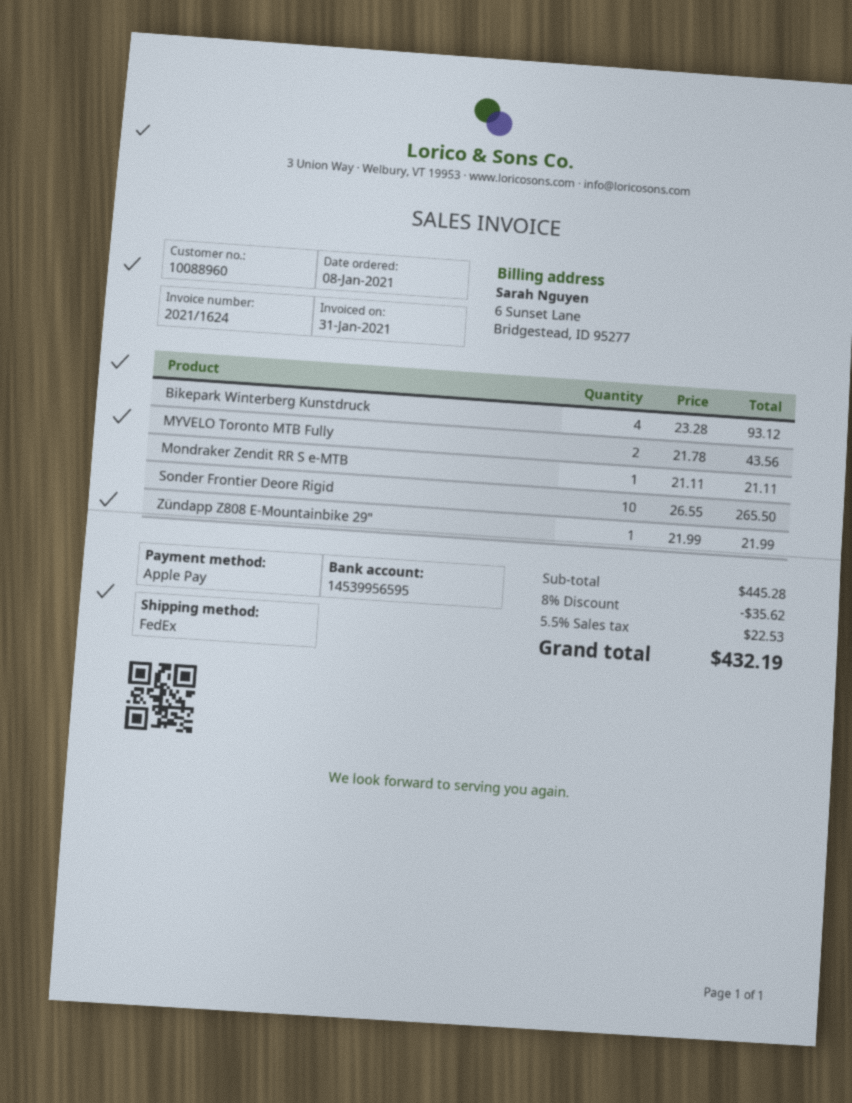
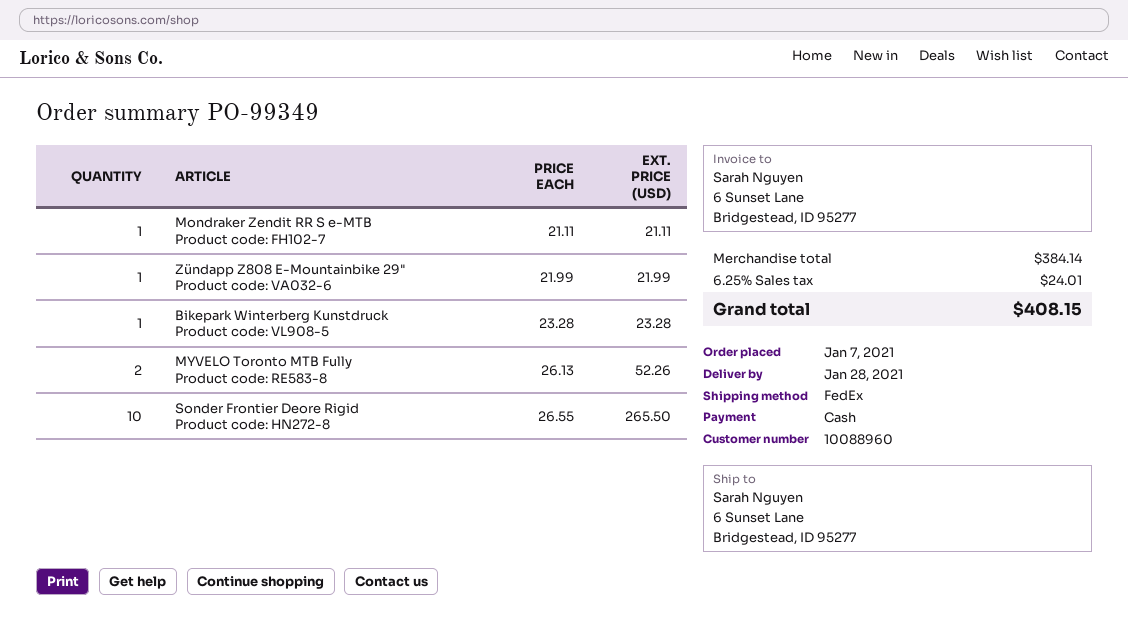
order date: 2021-01-08 -> 2021-01-07
payment method: Apple Pay -> cash
Bikepark Winterberg Kunstdruck: 4 x 23.28 = 93.12 -> 1 x 23.28 = 23.28
MYVELO Toronto MTB Fully: 2 x 21.78 = 43.56 -> 2 x 26.13 = 52.26
subtotal: 445.28 -> 384.14
discount: 8% = 35.62 -> none
tax: 5.5% = 22.53 -> 6.25% = 24.01
total: 432.19 -> 408.15

